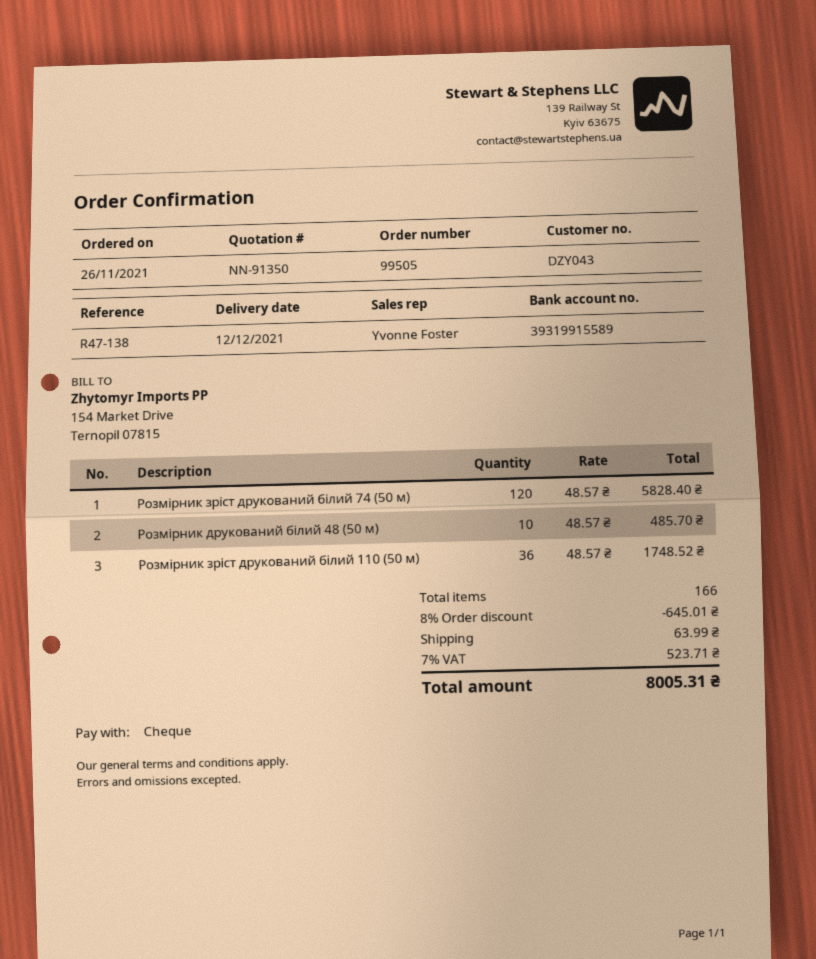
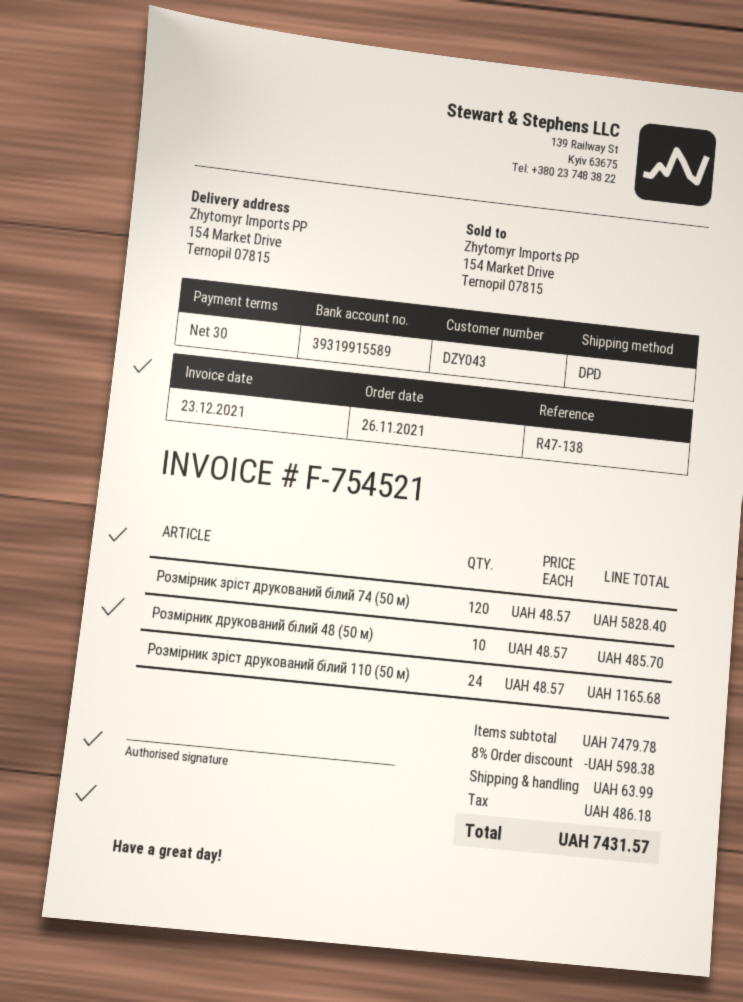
Розмірник зріст друкований білий 110 (50 м): 36 x 48.57 = 1748.52 -> 24 x 48.57 = 1165.68
discount: 8% = 645.01 -> 8% = 598.38
tax: 523.71 -> 486.18
total: 8005.31 -> 7431.57

